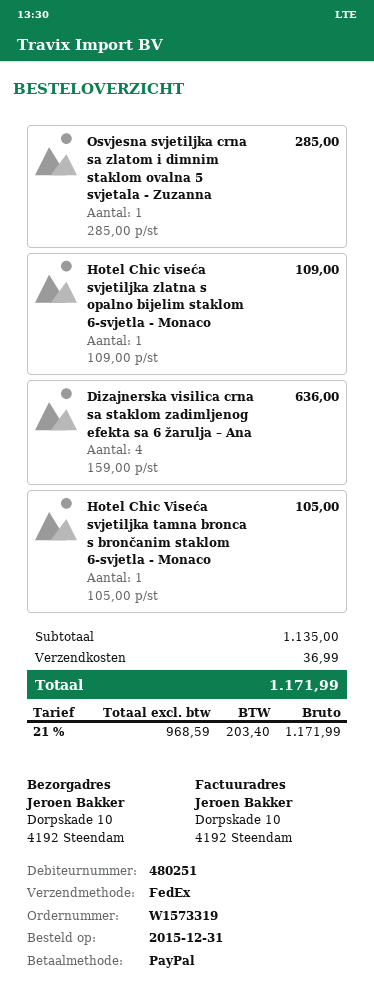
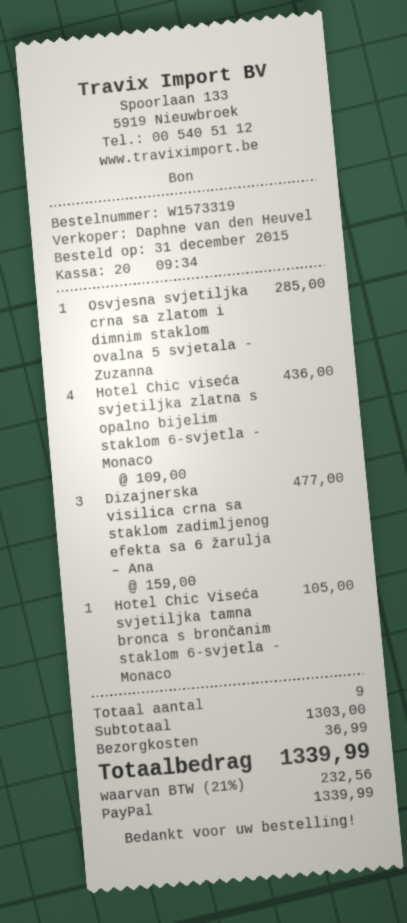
Hotel Chic viseća svjetiljka zlatna s opalno bijelim staklom 6-svjetla - Monaco: 1 x 109.00 = 109.00 -> 4 x 109.00 = 436.00
Dizajnerska visilica crna sa staklom zadimljenog efekta sa 6 žarulja – Ana: 4 x 159.00 = 636.00 -> 3 x 159.00 = 477.00
subtotal: 1135.00 -> 1303.00
tax: 21% = 203.40 -> 21% = 232.56
total: 1171.99 -> 1339.99

